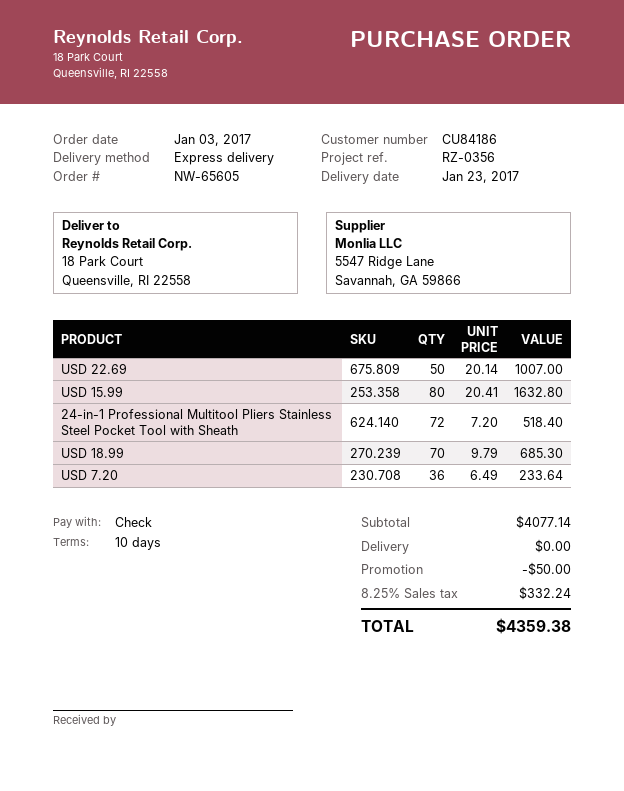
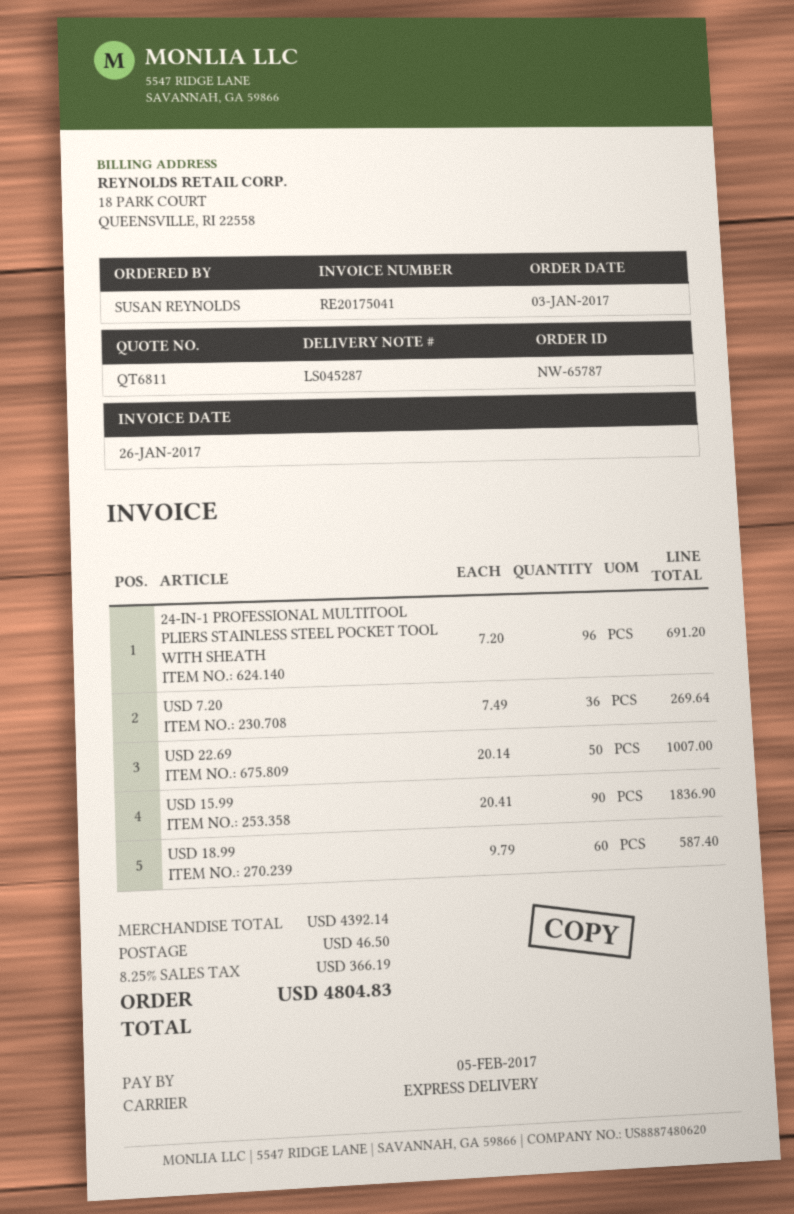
order number: NW-65605 -> NW-65787
USD 15.99: 80 x 20.41 = 1632.80 -> 90 x 20.41 = 1836.90
24-in-1 Professional Multitool Pliers Stainless Steel Pocket Tool with Sheath: 72 x 7.20 = 518.40 -> 96 x 7.20 = 691.20
USD 18.99: 70 x 9.79 = 685.30 -> 60 x 9.79 = 587.40
USD 7.20: 36 x 6.49 = 233.64 -> 36 x 7.49 = 269.64
subtotal: 4077.14 -> 4392.14
discount: 50.00 -> none
shipping: 0.00 -> 46.50
tax: 8.25% = 332.24 -> 8.25% = 366.19
total: 4359.38 -> 4804.83

